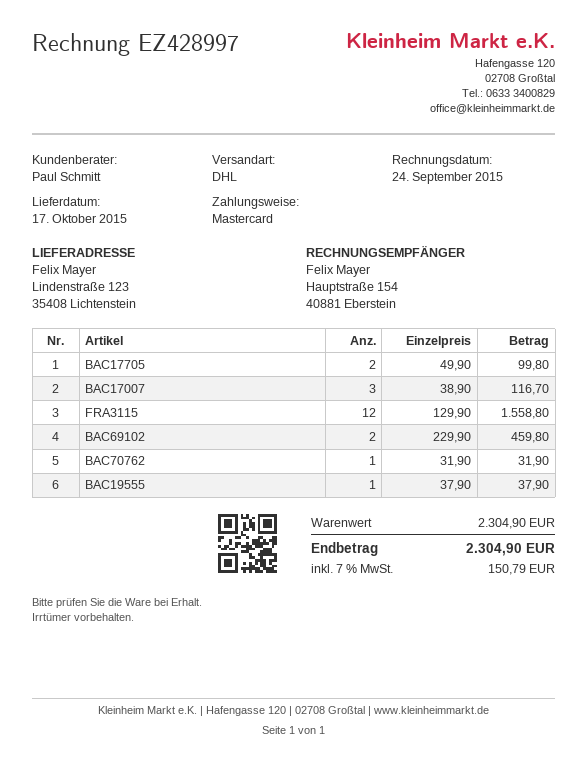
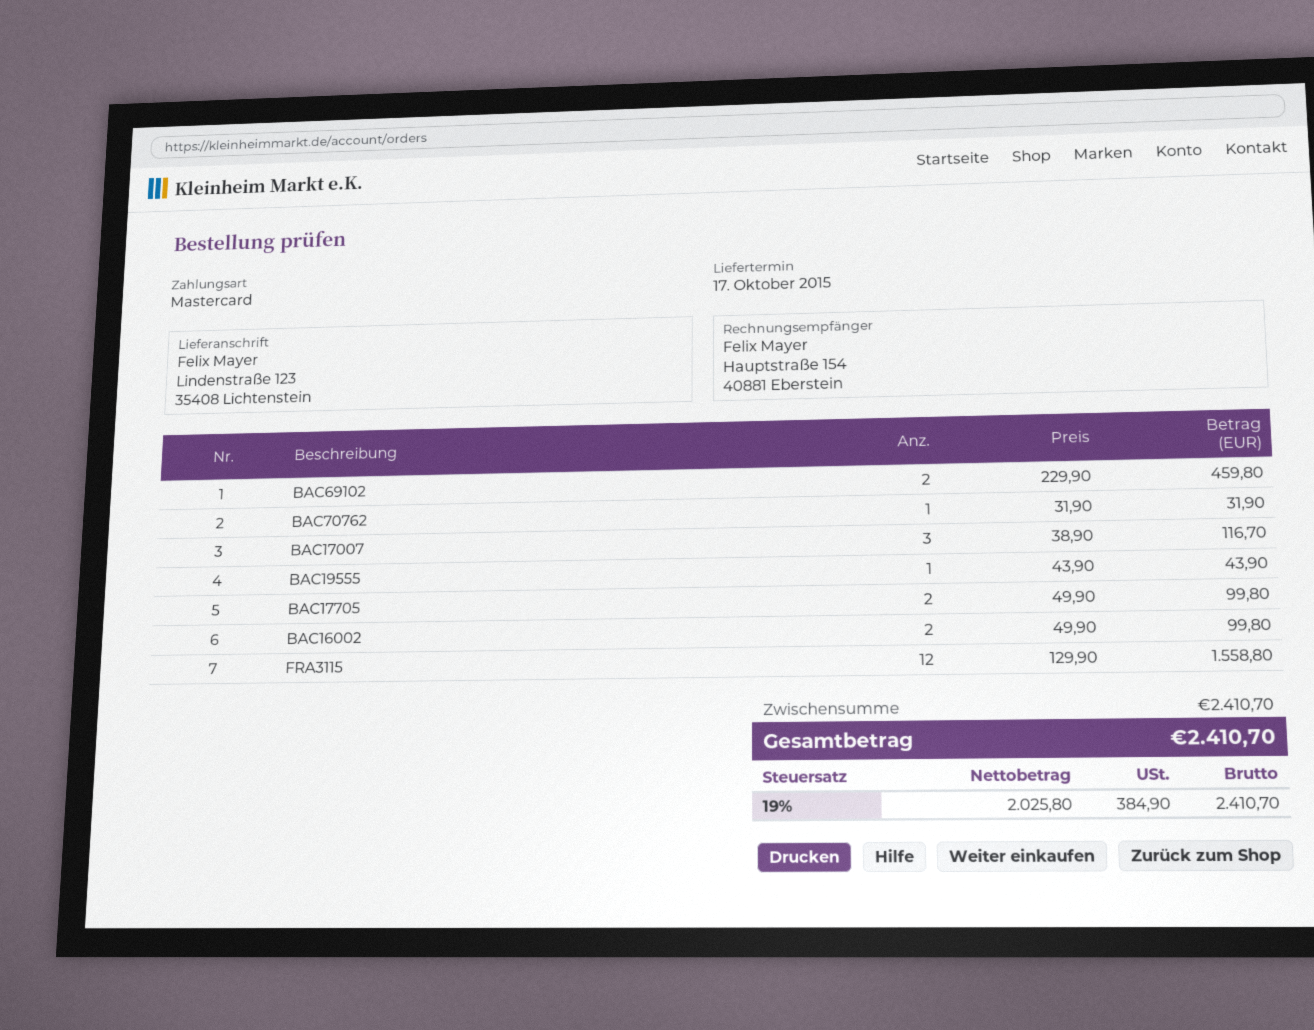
BAC19555: 1 x 37.90 = 37.90 -> 1 x 43.90 = 43.90
BAC16002: none -> 2 x 49.90 = 99.80
subtotal: 2304.90 -> 2410.70
tax: 7% = 150.79 -> 19% = 384.90
total: 2304.90 -> 2410.70

